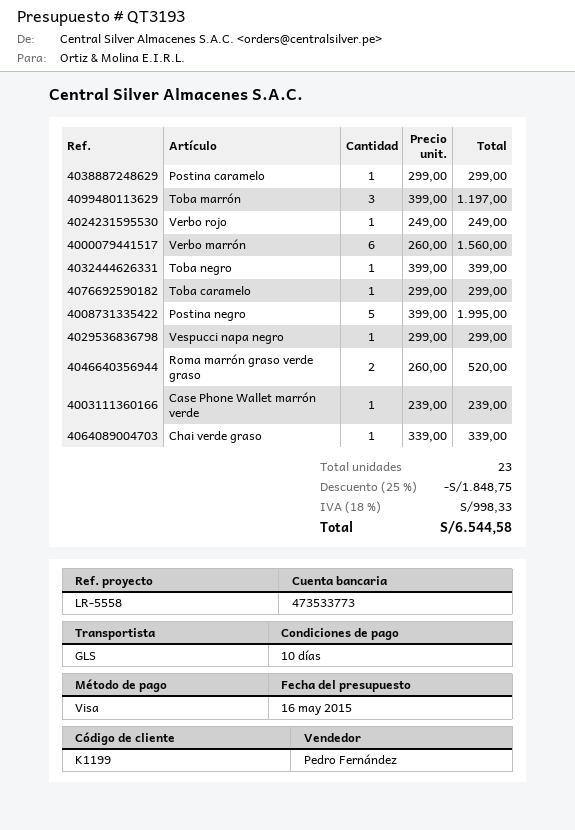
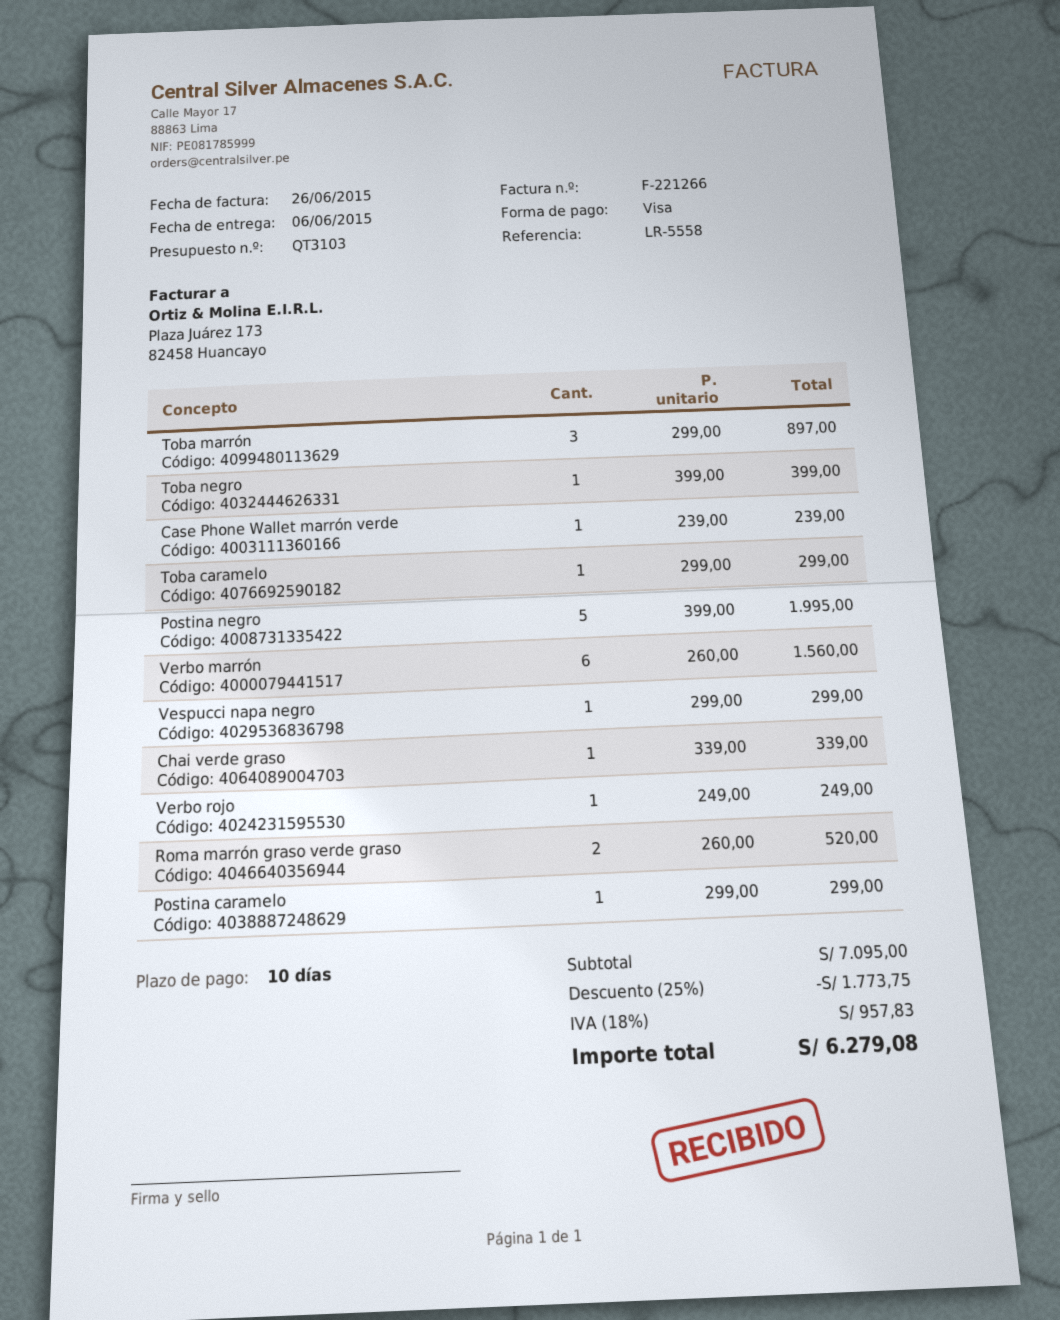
quote number: QT3193 -> QT3103
Toba marrón: 3 x 399.00 = 1197.00 -> 3 x 299.00 = 897.00
discount: 25% = 1848.75 -> 25% = 1773.75
tax: 18% = 998.33 -> 18% = 957.83
total: 6544.58 -> 6279.08

